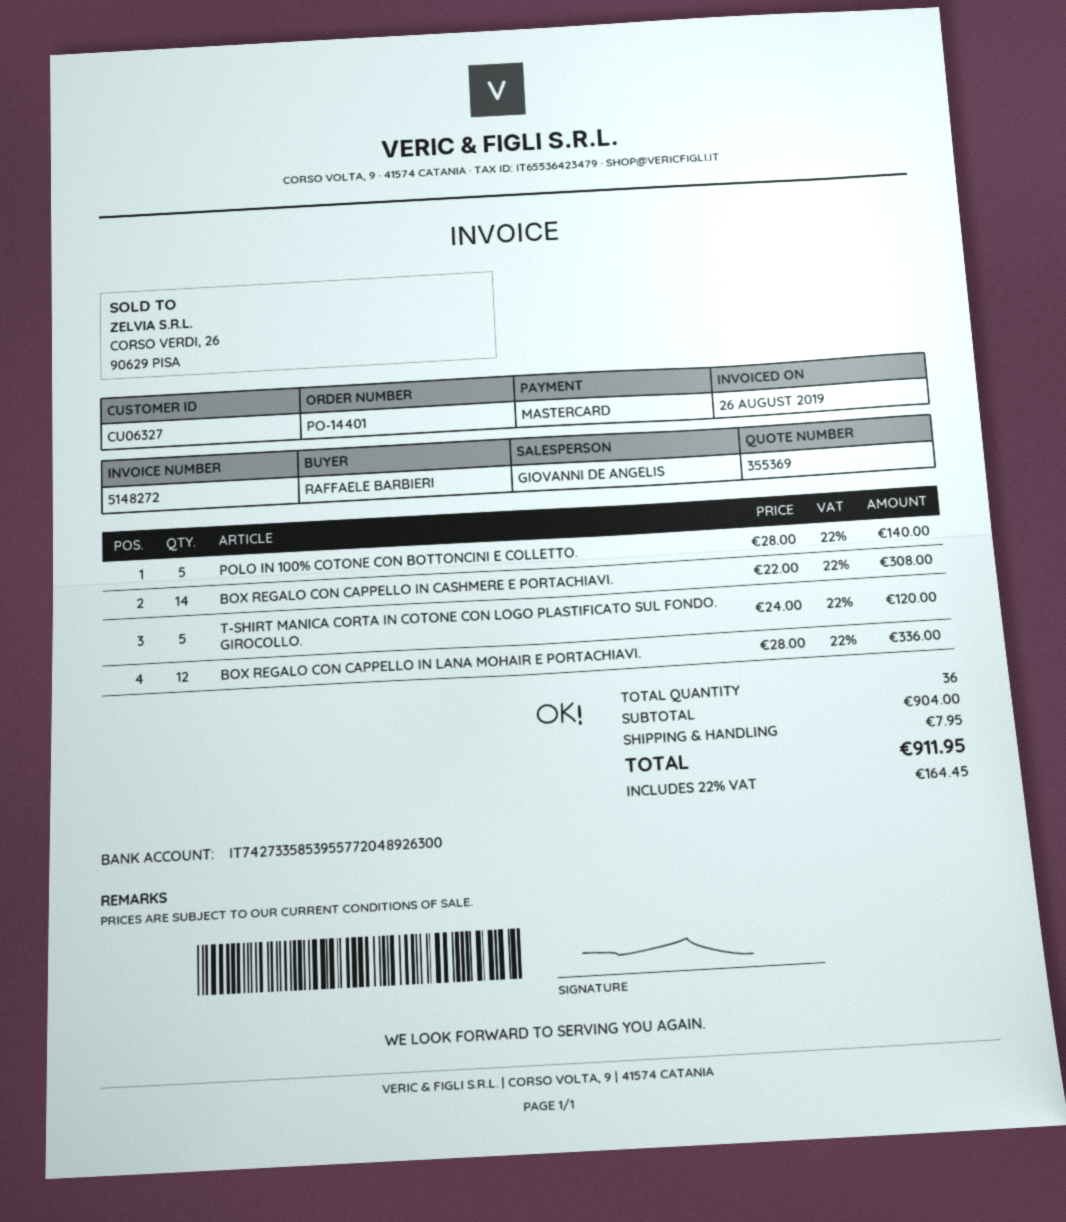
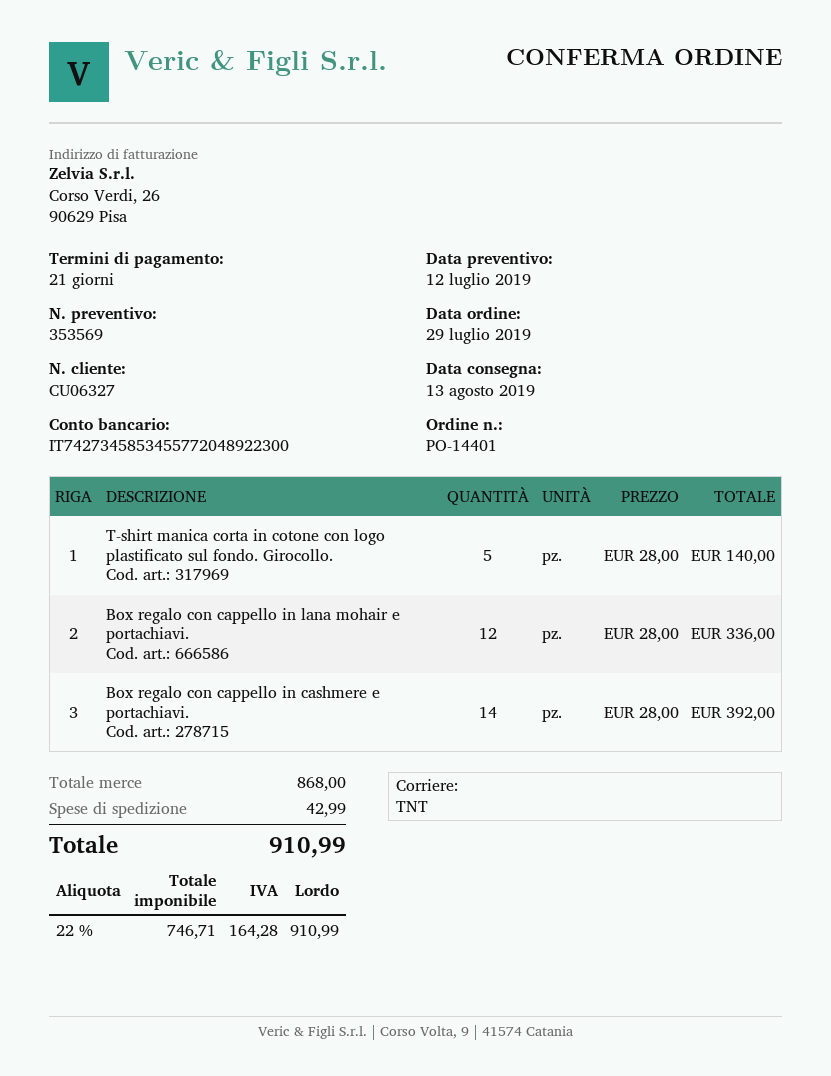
quote number: 355369 -> 353569
bank account: IT7427335853955772048926300 -> IT7427345853455772048922300
POLO IN 100% COTONE CON BOTTONCINI E COLLETTO.: 5 x 28.00 = 140.00 -> none
BOX REGALO CON CAPPELLO IN CASHMERE E PORTACHIAVI.: 14 x 22.00 = 308.00 -> 14 x 28.00 = 392.00
T-SHIRT MANICA CORTA IN COTONE CON LOGO PLASTIFICATO SUL FONDO. GIROCOLLO.: 5 x 24.00 = 120.00 -> 5 x 28.00 = 140.00
subtotal: 904.00 -> 868.00
shipping: 7.95 -> 42.99
tax: 22% = 164.45 -> 22% = 164.28
total: 911.95 -> 910.99

